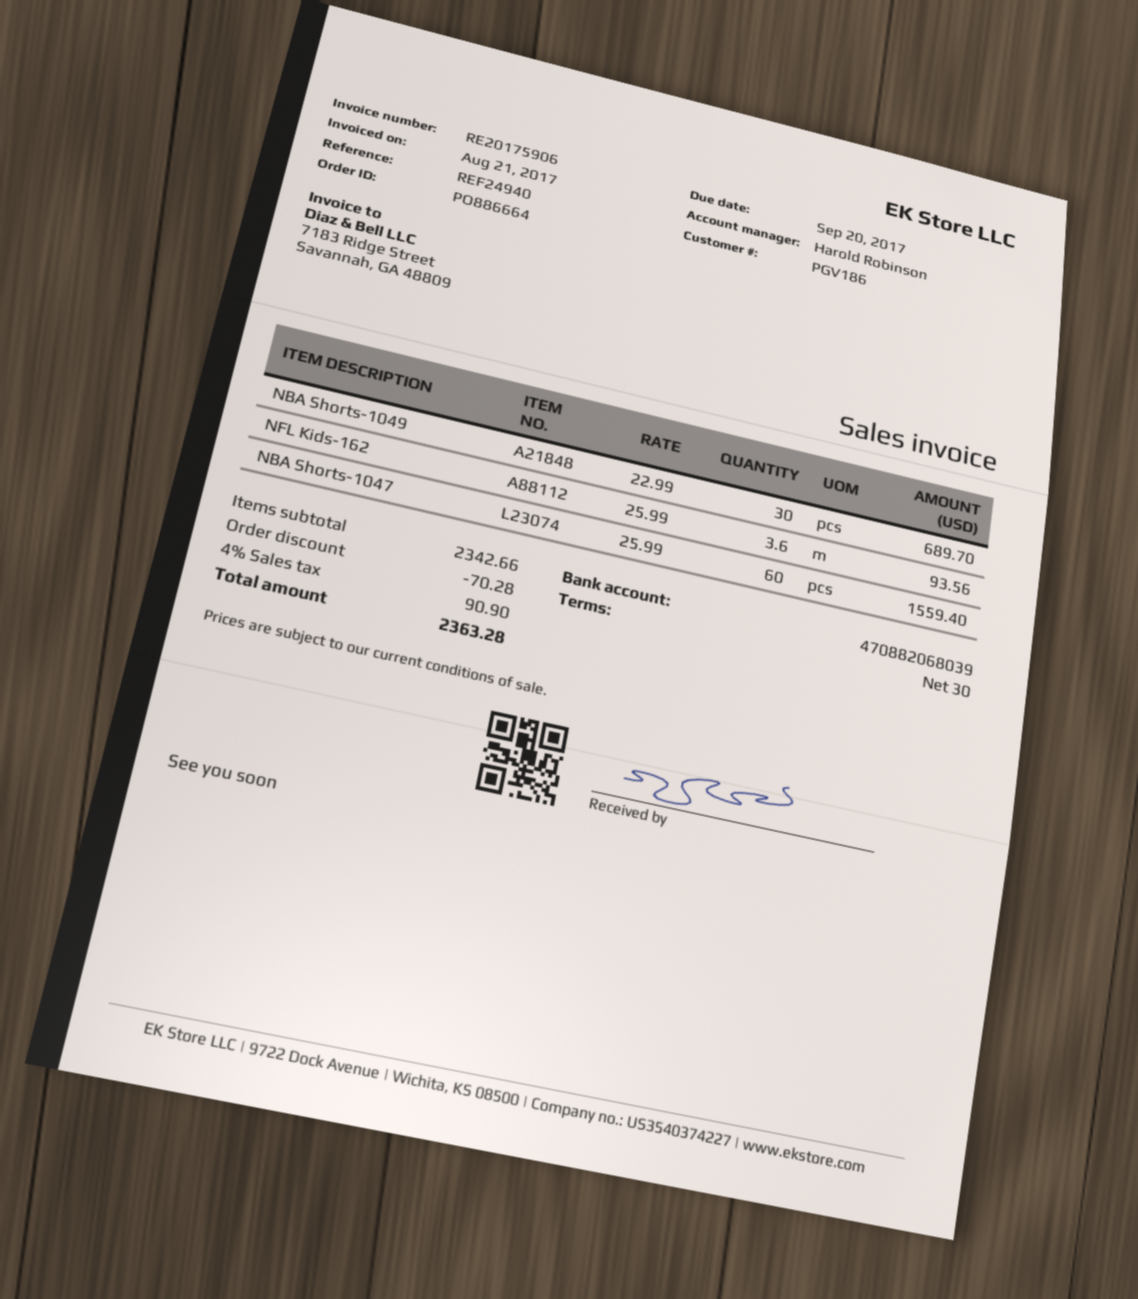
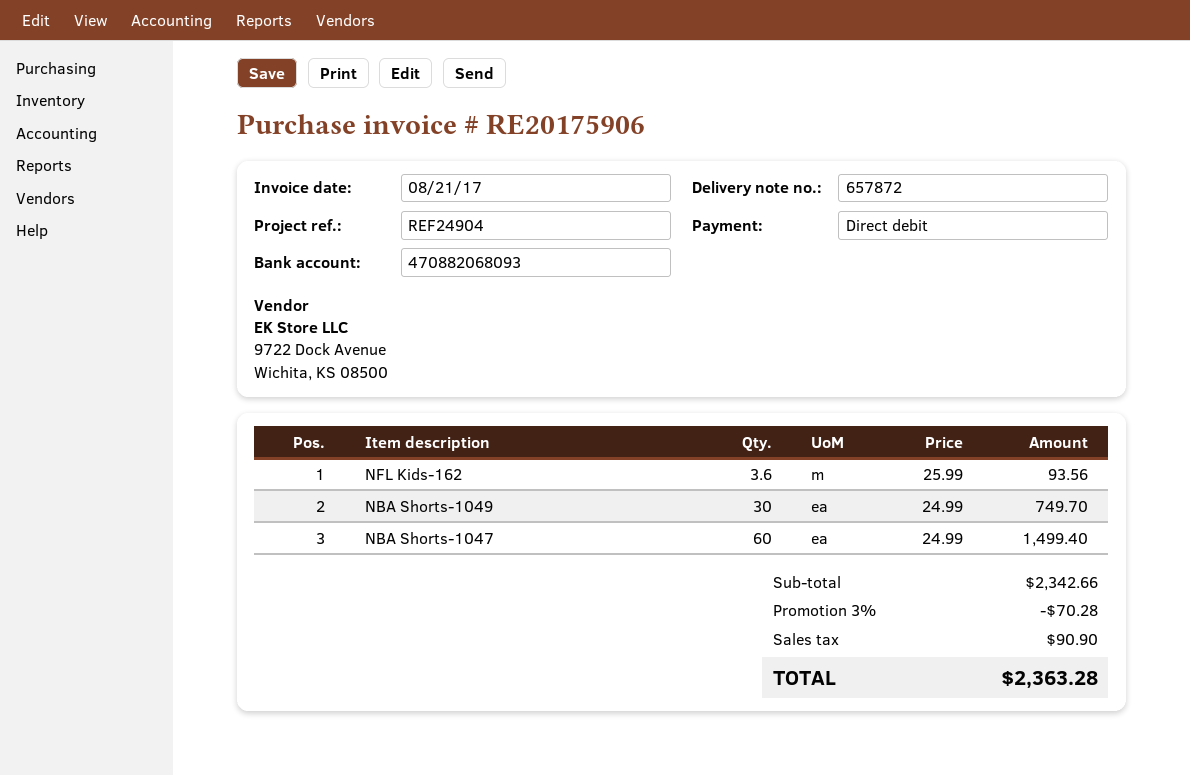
reference: REF24940 -> REF24904
bank account: 470882068039 -> 470882068093
NBA Shorts-1049: 30 x 22.99 = 689.70 -> 30 x 24.99 = 749.70
NBA Shorts-1047: 60 x 25.99 = 1559.40 -> 60 x 24.99 = 1499.40

